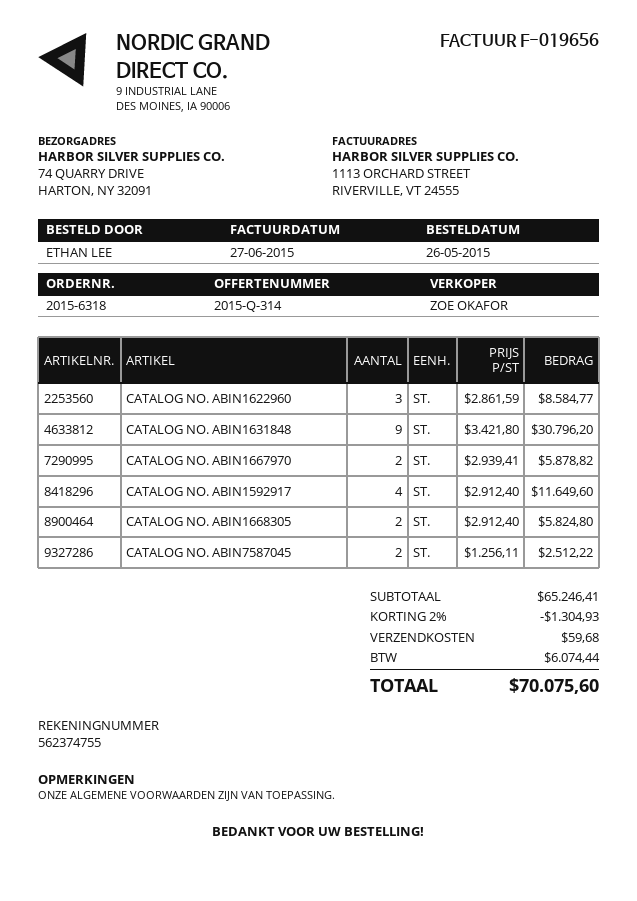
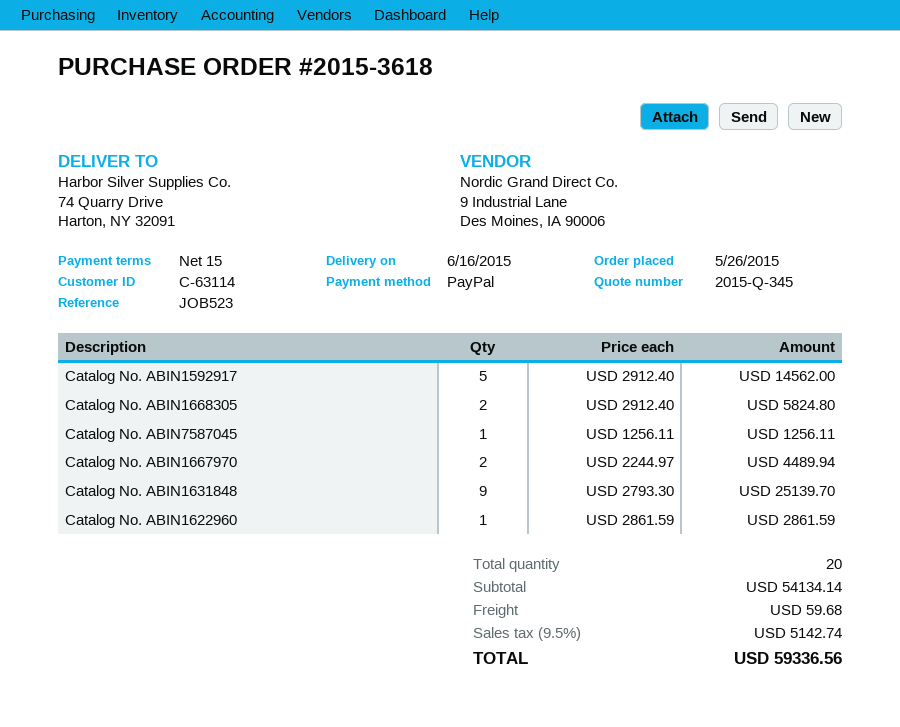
quote number: 2015-Q-314 -> 2015-Q-345
order number: 2015-6318 -> 2015-3618
CATALOG NO. ABIN1622960: 3 x 2861.59 = 8584.77 -> 1 x 2861.59 = 2861.59
CATALOG NO. ABIN1631848: 9 x 3421.80 = 30796.20 -> 9 x 2793.30 = 25139.70
CATALOG NO. ABIN1667970: 2 x 2939.41 = 5878.82 -> 2 x 2244.97 = 4489.94
CATALOG NO. ABIN1592917: 4 x 2912.40 = 11649.60 -> 5 x 2912.40 = 14562.00
CATALOG NO. ABIN7587045: 2 x 1256.11 = 2512.22 -> 1 x 1256.11 = 1256.11
subtotal: 65246.41 -> 54134.14
discount: 2% = 1304.93 -> none
tax: 6074.44 -> 5142.74
total: 70075.60 -> 59336.56

